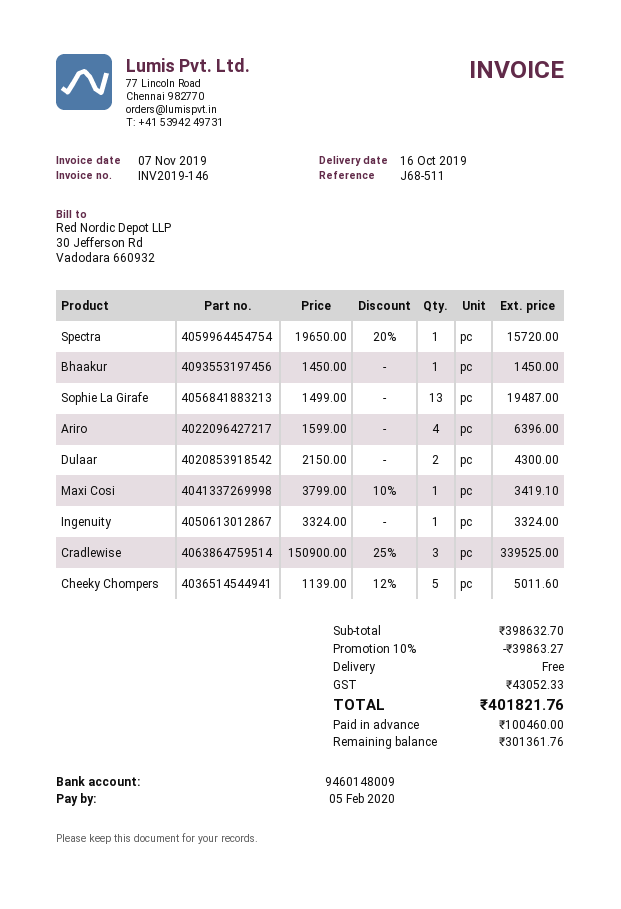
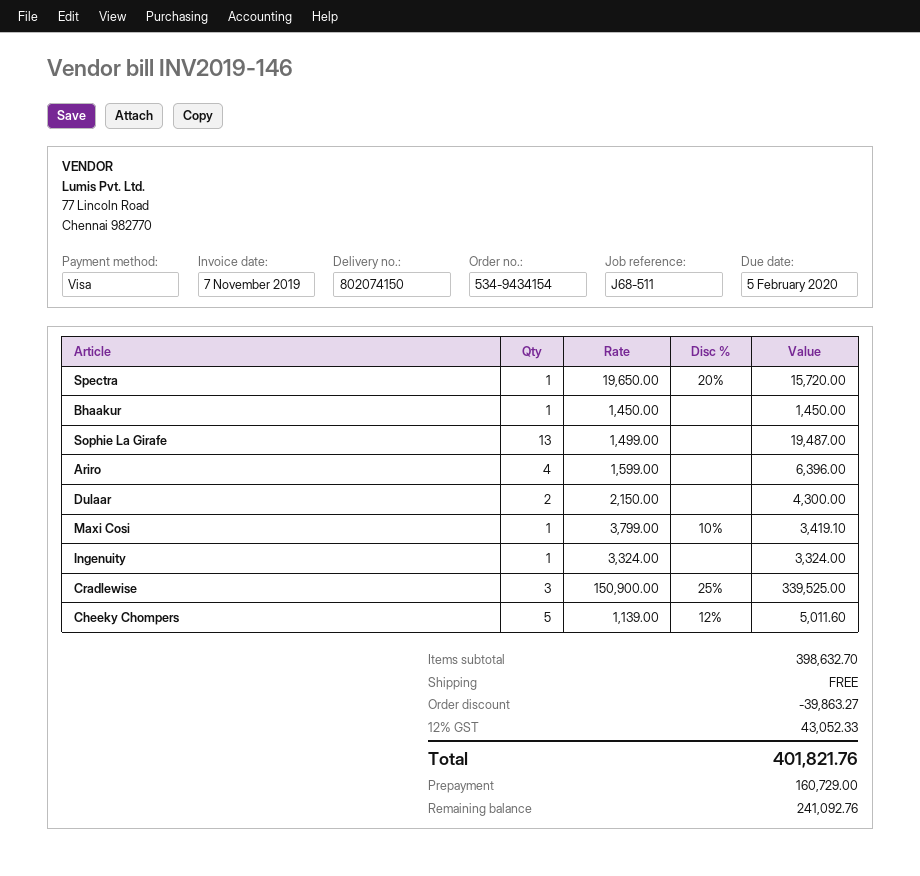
deposit: 100460.00 -> 160729.00
balance: 301361.76 -> 241092.76

